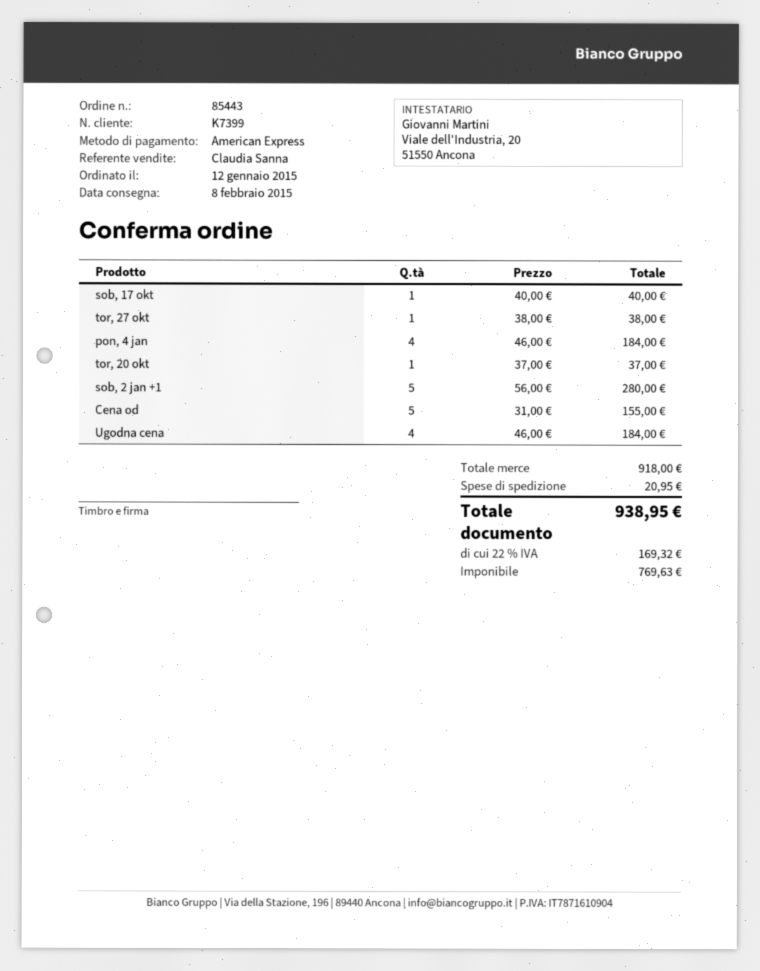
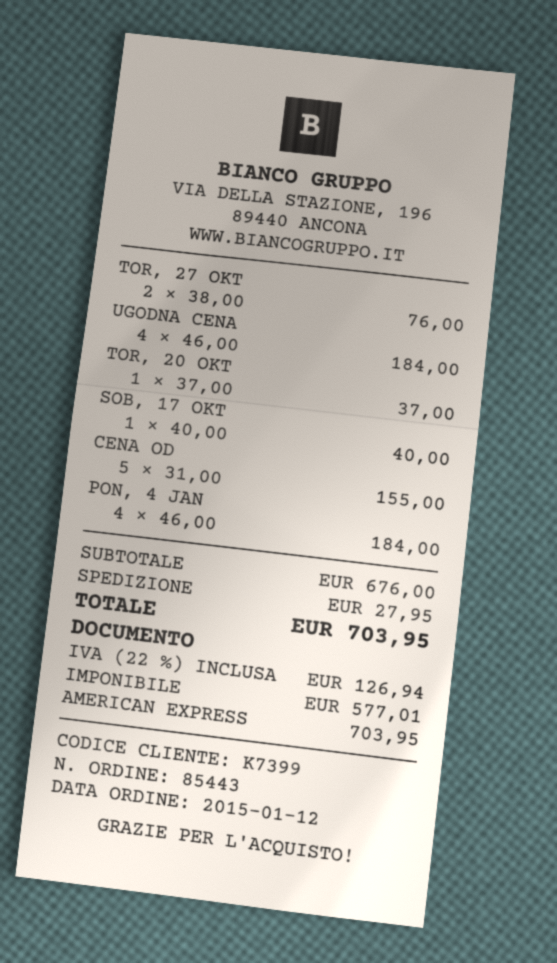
tor, 27 okt: 1 x 38.00 = 38.00 -> 2 x 38.00 = 76.00
sob, 2 jan +1: 5 x 56.00 = 280.00 -> none
subtotal: 918.00 -> 676.00
shipping: 20.95 -> 27.95
net: 769.63 -> 577.01
tax: 22% = 169.32 -> 22% = 126.94
total: 938.95 -> 703.95

